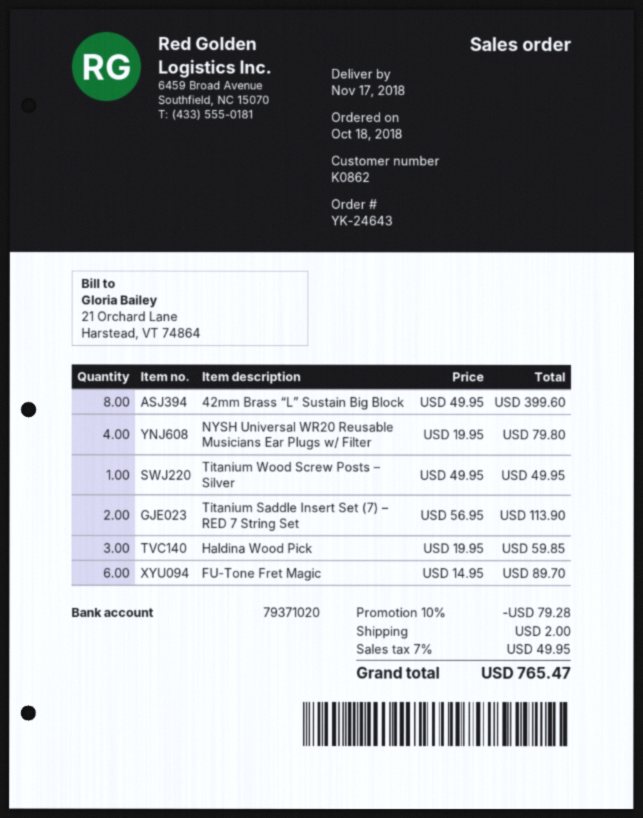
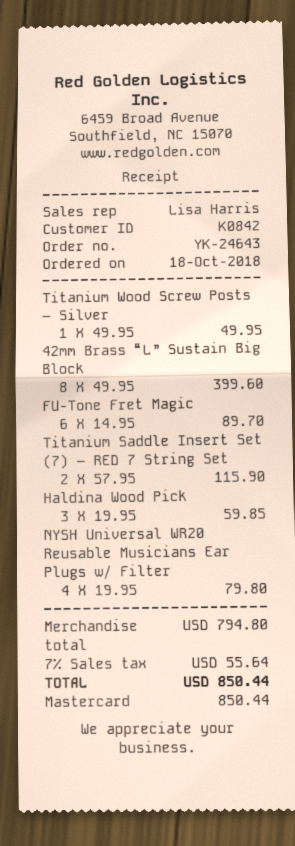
customer number: K0862 -> K0842
Titanium Saddle Insert Set (7) – RED 7 String Set: 2 x 56.95 = 113.90 -> 2 x 57.95 = 115.90
discount: 10% = 79.28 -> none
shipping: 2.00 -> none
tax: 7% = 49.95 -> 7% = 55.64
total: 765.47 -> 850.44

